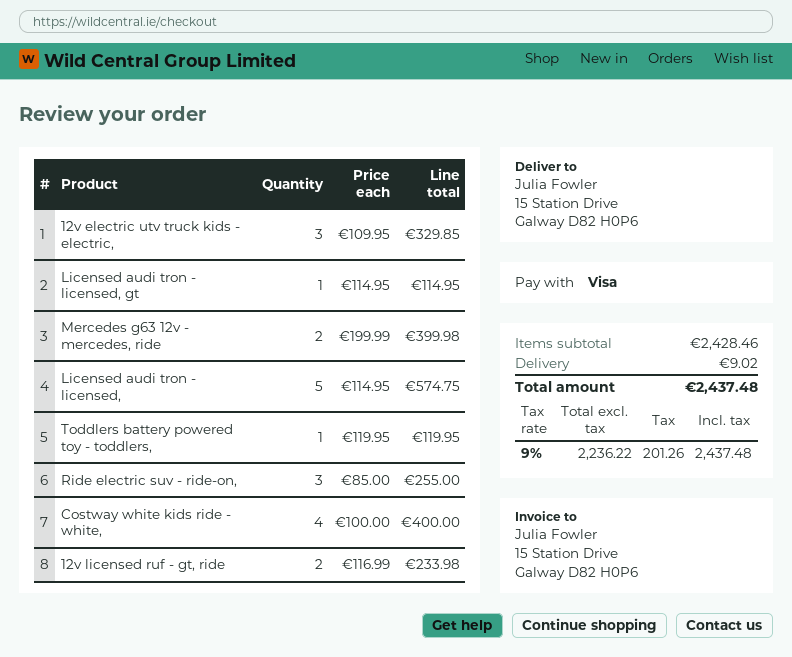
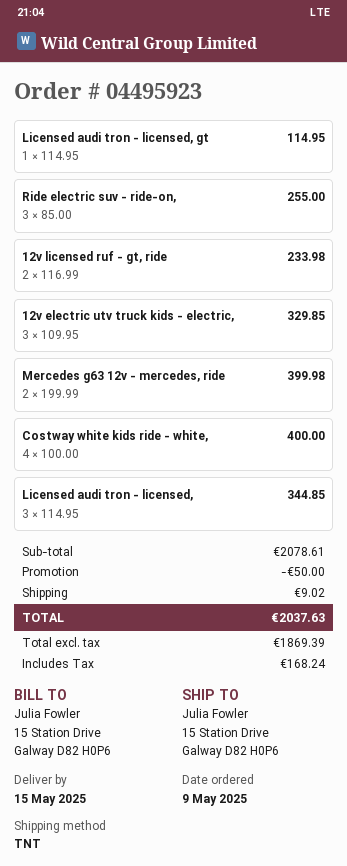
Licensed audi tron - licensed,: 5 x 114.95 = 574.75 -> 3 x 114.95 = 344.85
Toddlers battery powered toy - toddlers,: 1 x 119.95 = 119.95 -> none
subtotal: 2428.46 -> 2078.61
discount: none -> 50.00
net: 2236.22 -> 1869.39
tax: 201.26 -> 168.24
total: 2437.48 -> 2037.63

